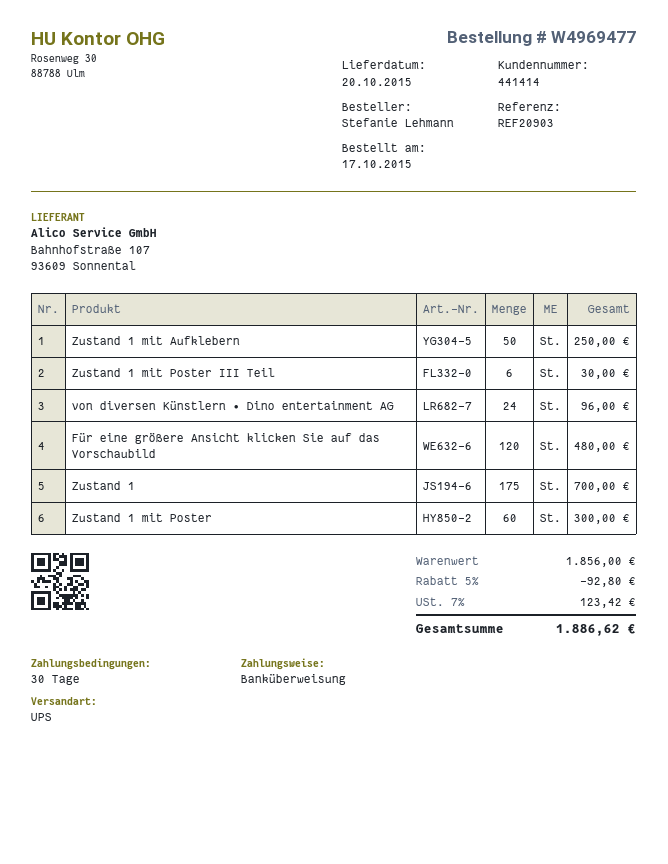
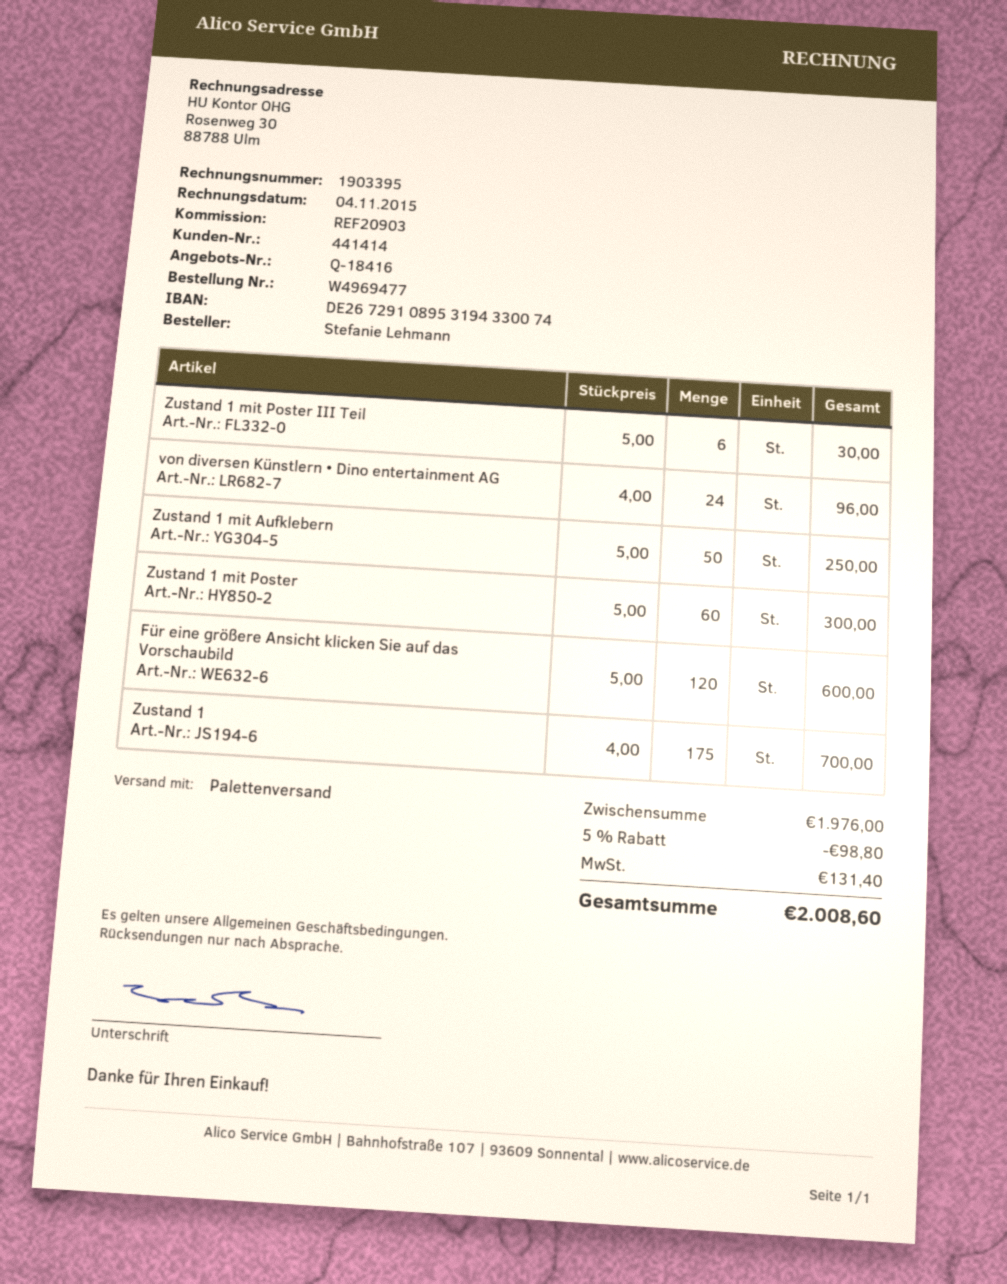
shipping method: UPS -> pallet freight
Für eine größere Ansicht klicken Sie auf das Vorschaubild: 120 for 480.00 -> 120 for 600.00
subtotal: 1856.00 -> 1976.00
discount: 5% = 92.80 -> 5% = 98.80
tax: 123.42 -> 131.40
total: 1886.62 -> 2008.60

